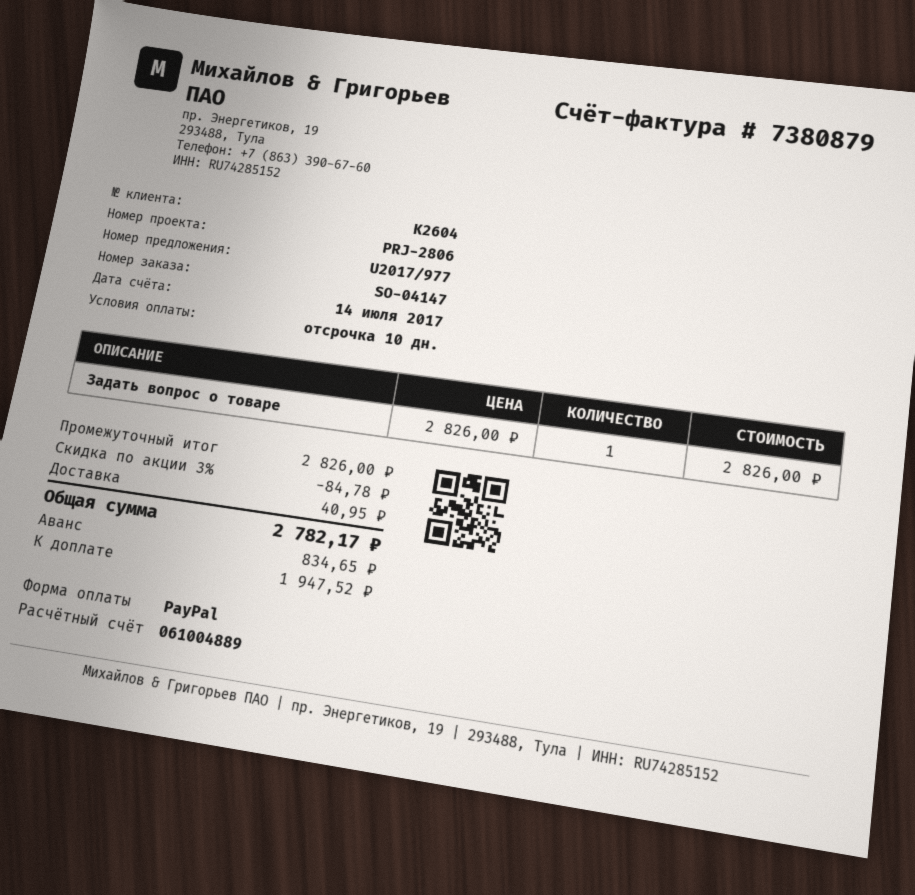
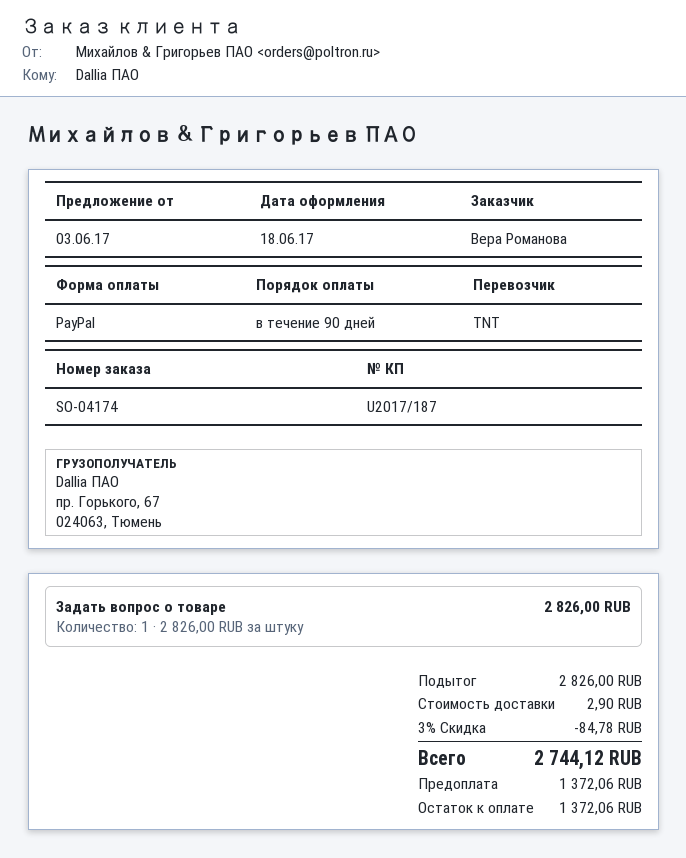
quote number: U2017/977 -> U2017/187
order number: SO-04147 -> SO-04174
payment terms: 10 days -> 90 days
shipping: 40.95 -> 2.90
total: 2782.17 -> 2744.12
deposit: 834.65 -> 1372.06
balance: 1947.52 -> 1372.06

